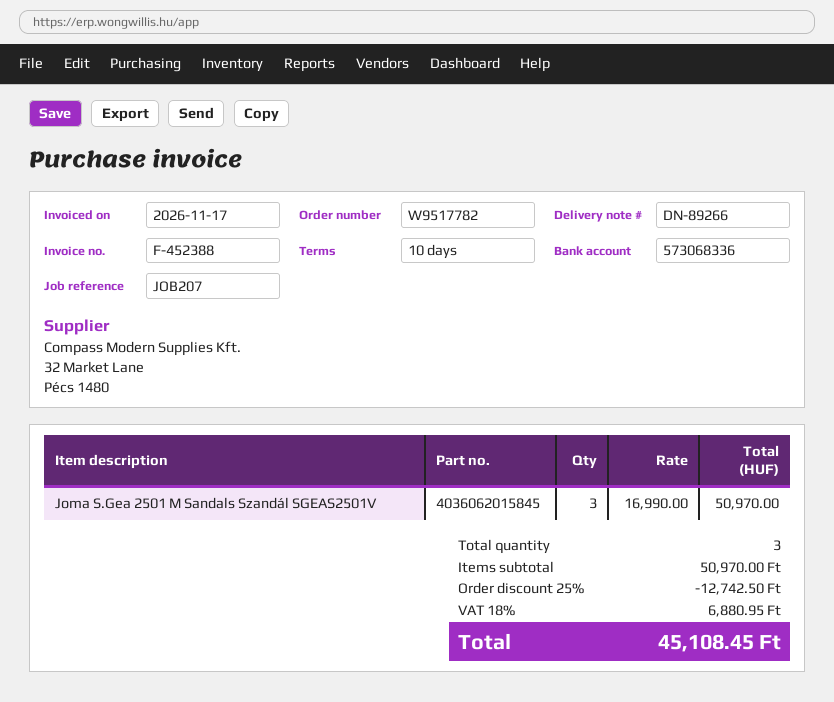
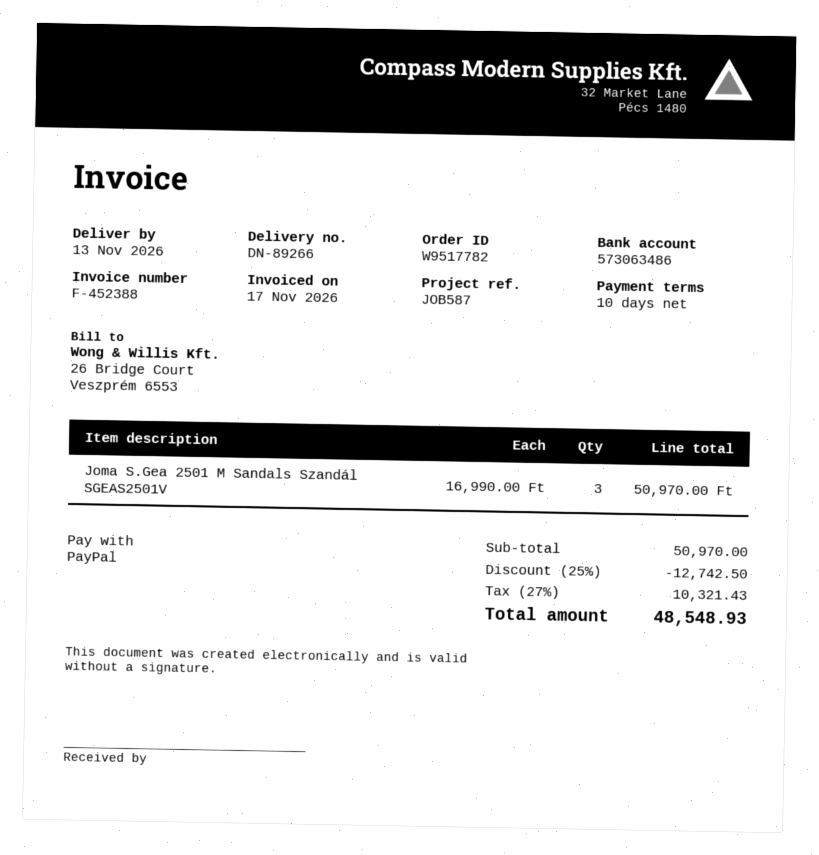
reference: JOB207 -> JOB587
bank account: 573068336 -> 573063486
tax: 18% = 6880.95 -> 27% = 10321.43
total: 45108.45 -> 48548.93

